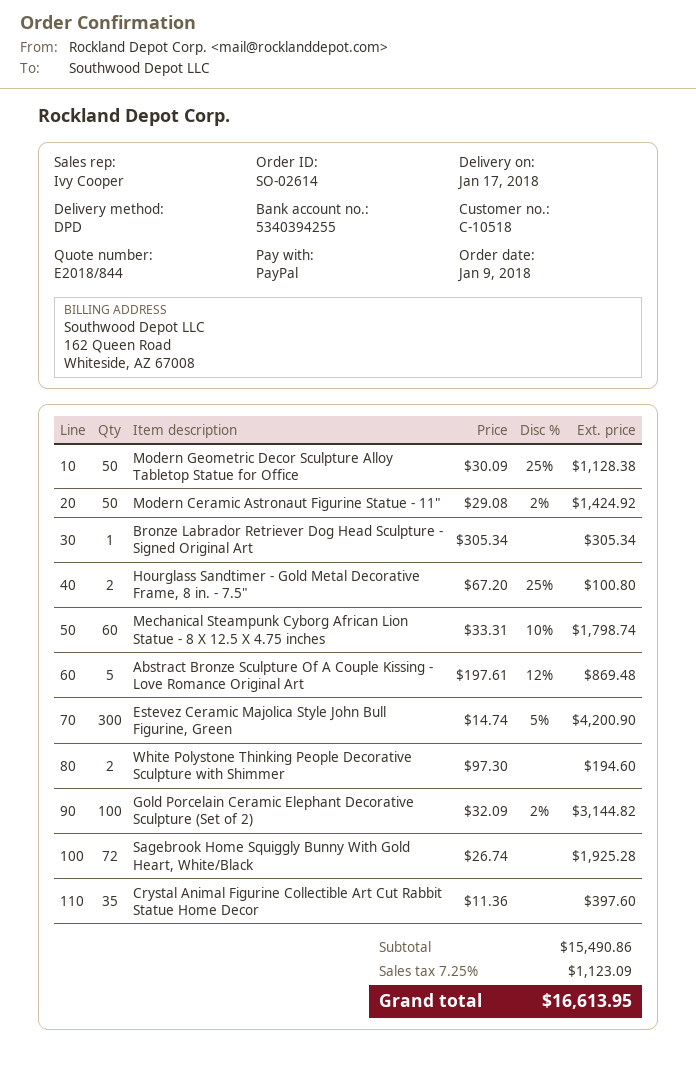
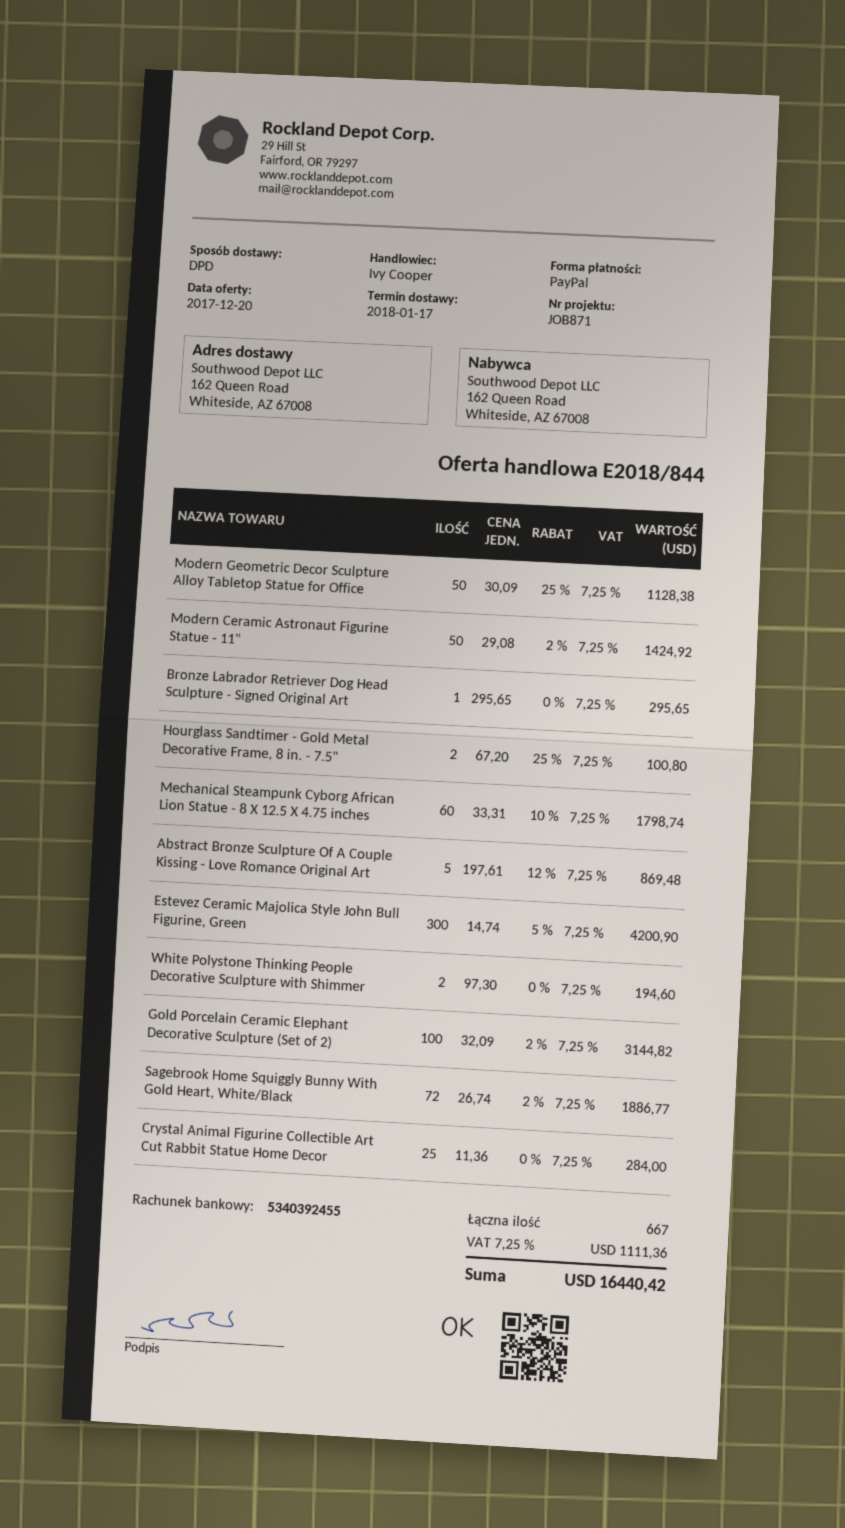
bank account: 5340394255 -> 5340392455
Bronze Labrador Retriever Dog Head Sculpture - Signed Original Art: 1 x 305.34 = 305.34 -> 1 x 295.65 = 295.65
Sagebrook Home Squiggly Bunny With Gold Heart, White/Black: 72 x 26.74 = 1925.28 -> 72 x 26.74 - 2% = 1886.77
Crystal Animal Figurine Collectible Art Cut Rabbit Statue Home Decor: 35 x 11.36 = 397.60 -> 25 x 11.36 = 284.00
tax: 7.25% = 1123.09 -> 7.25% = 1111.36
total: 16613.95 -> 16440.42

